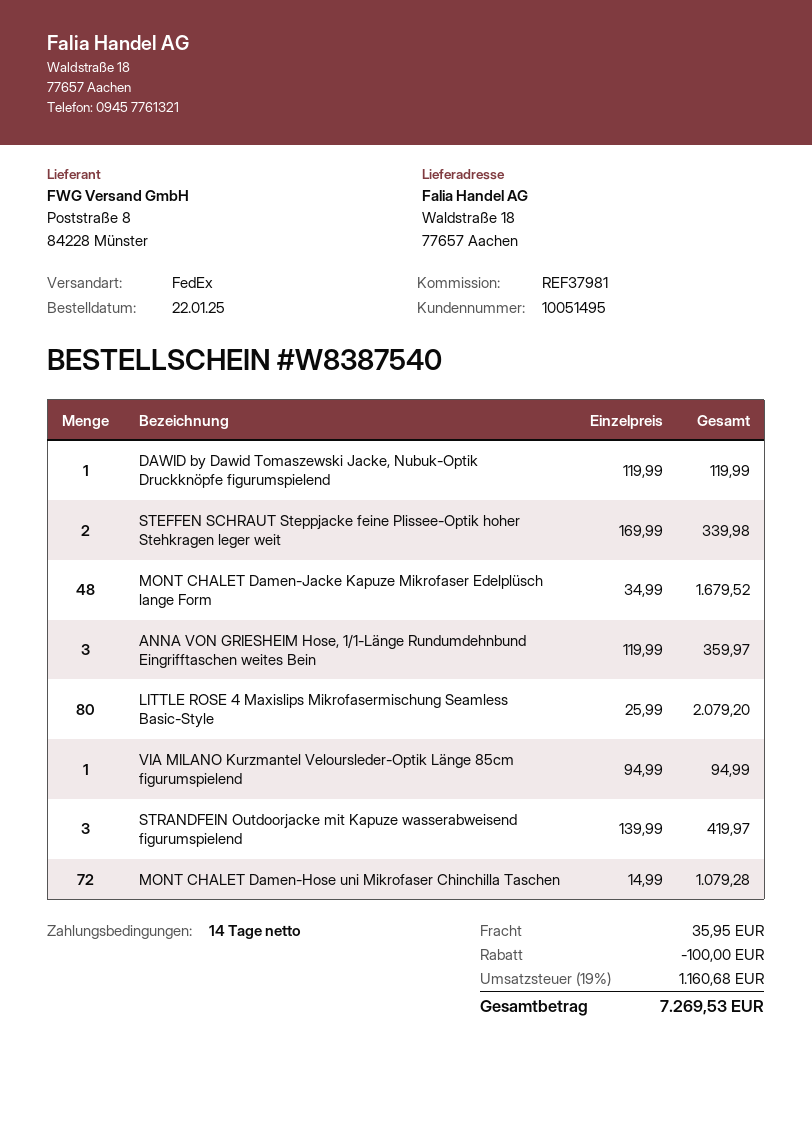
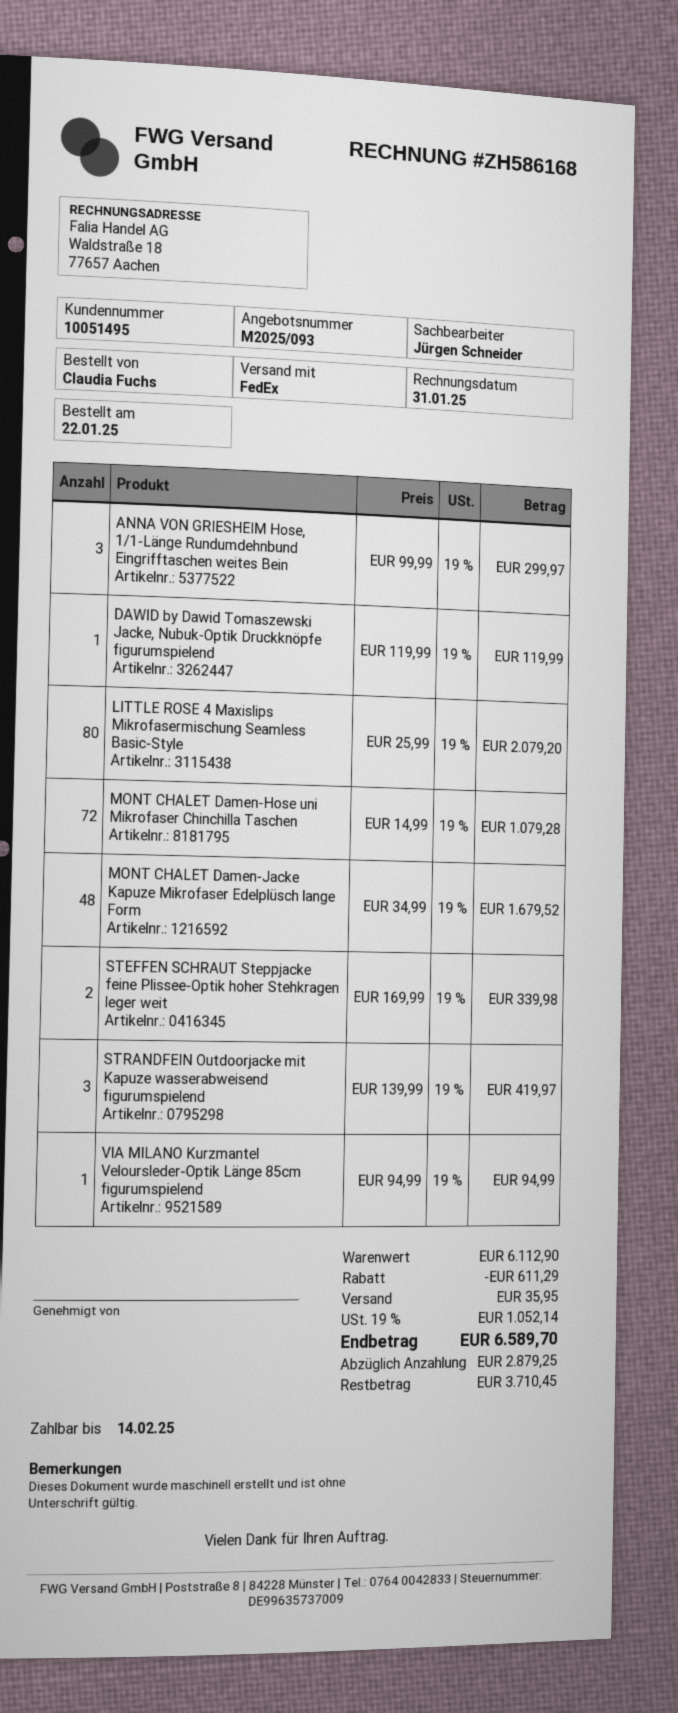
ANNA VON GRIESHEIM Hose, 1/1-Länge Rundumdehnbund Eingrifftaschen weites Bein: 3 x 119.99 = 359.97 -> 3 x 99.99 = 299.97
discount: 100.00 -> 611.29
tax: 19% = 1160.68 -> 19% = 1052.14
total: 7269.53 -> 6589.70

